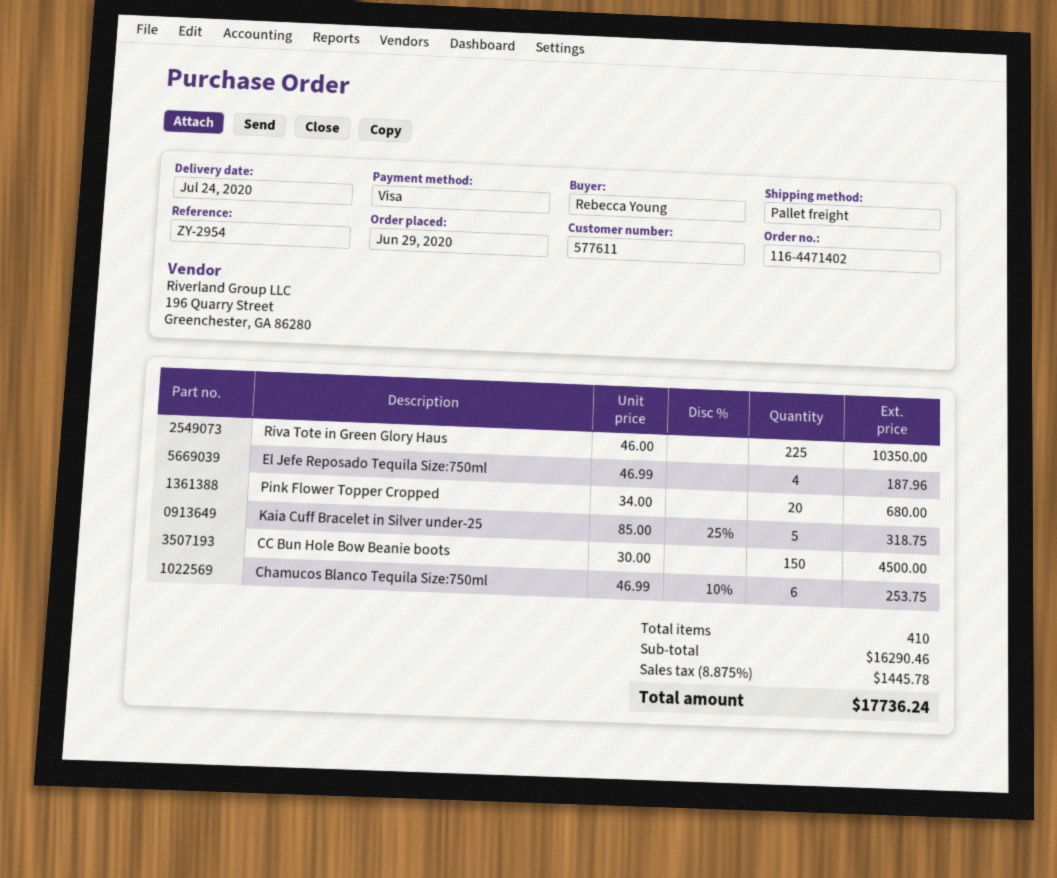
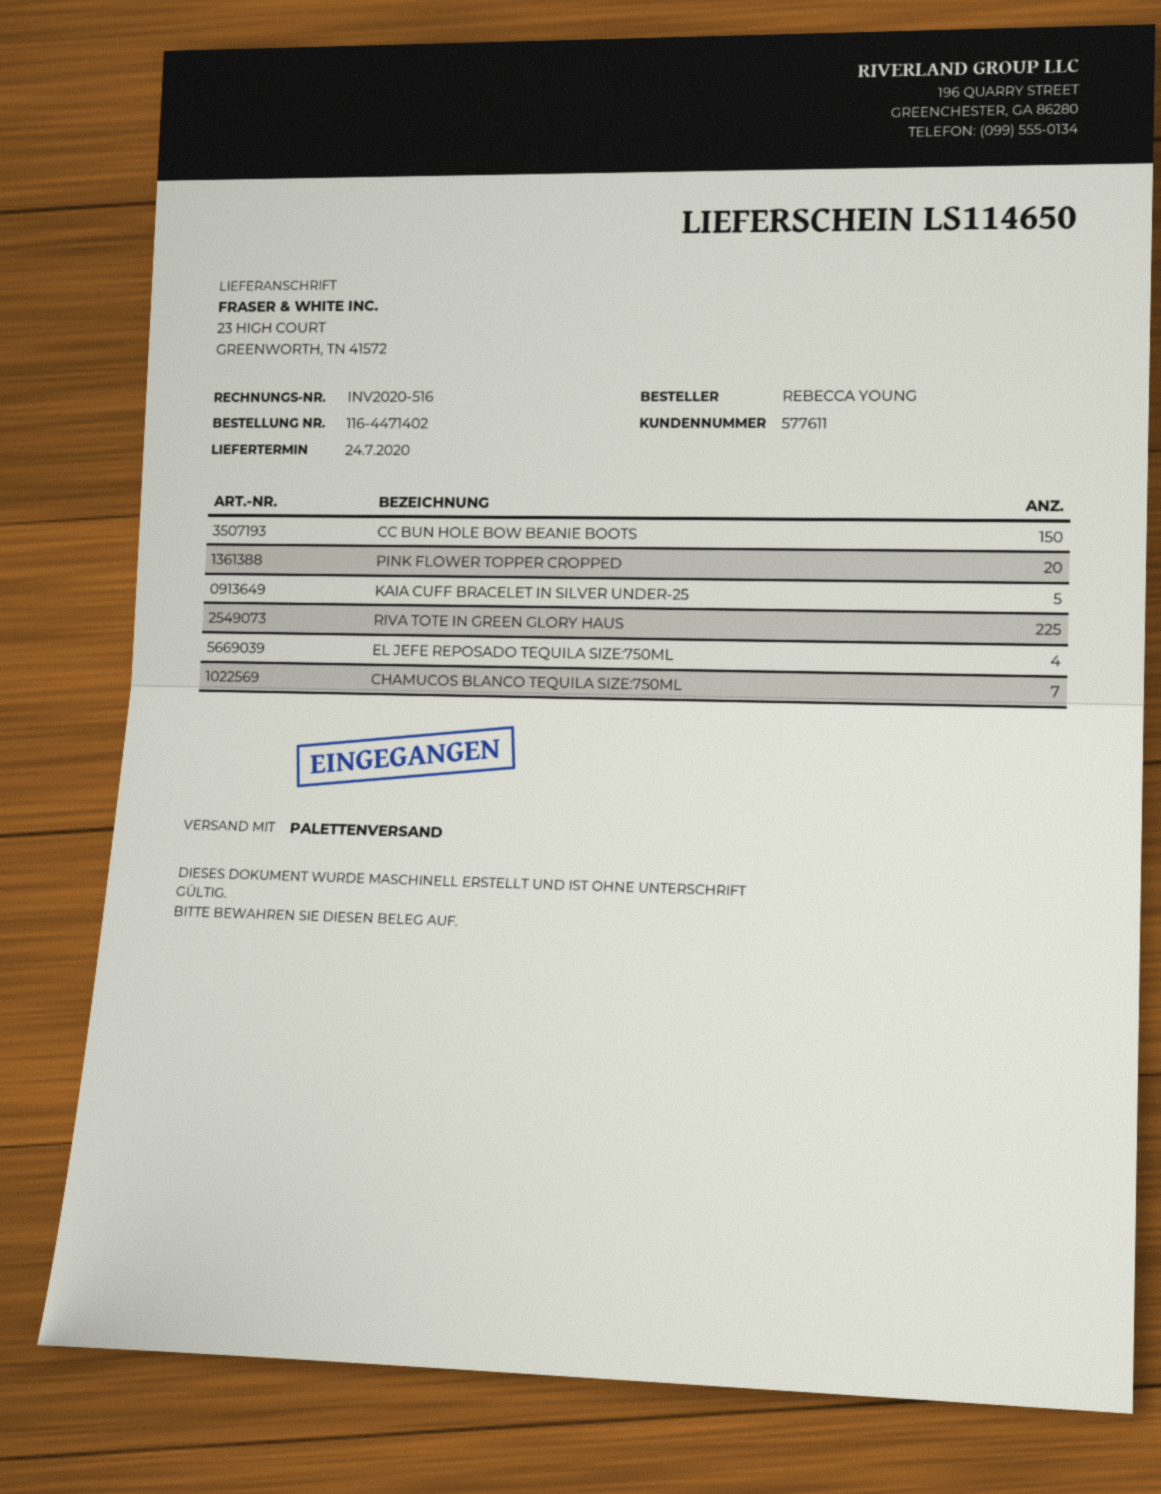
Chamucos Blanco Tequila Size:750ml: 6 -> 7

